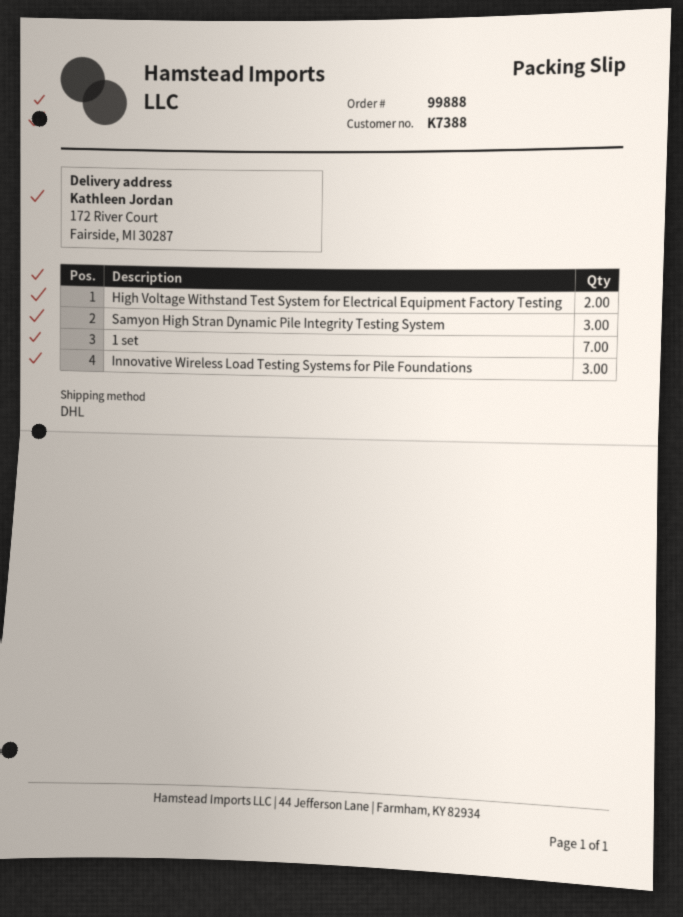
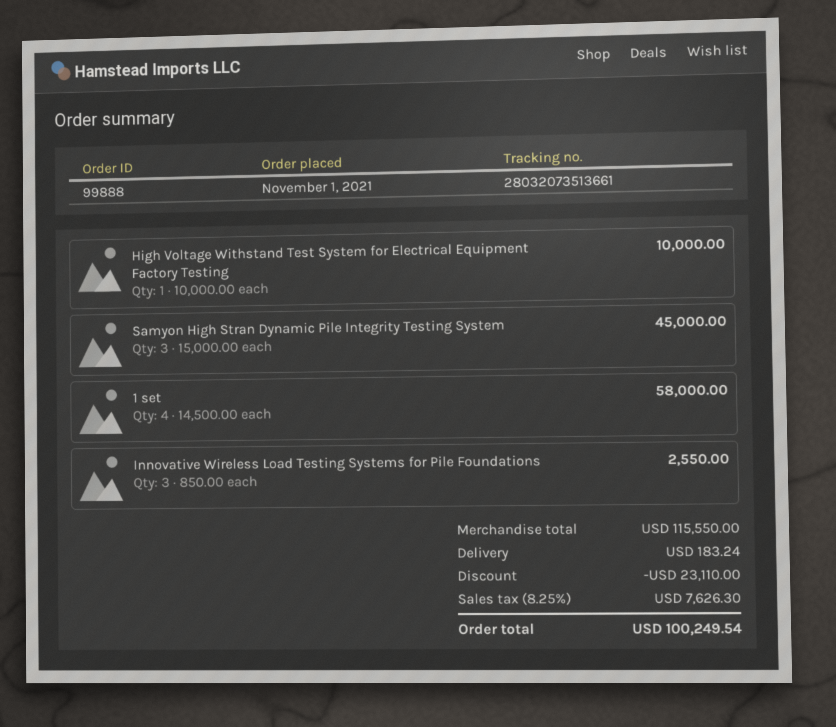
High Voltage Withstand Test System for Electrical Equipment Factory Testing: 2 -> 1
1 set: 7 -> 4

